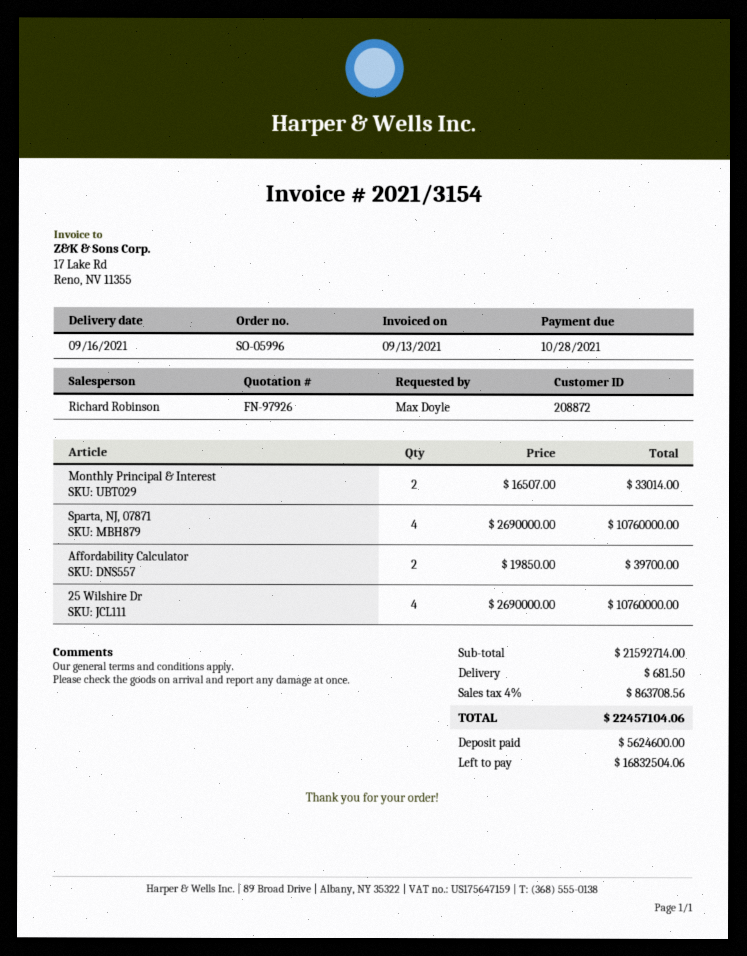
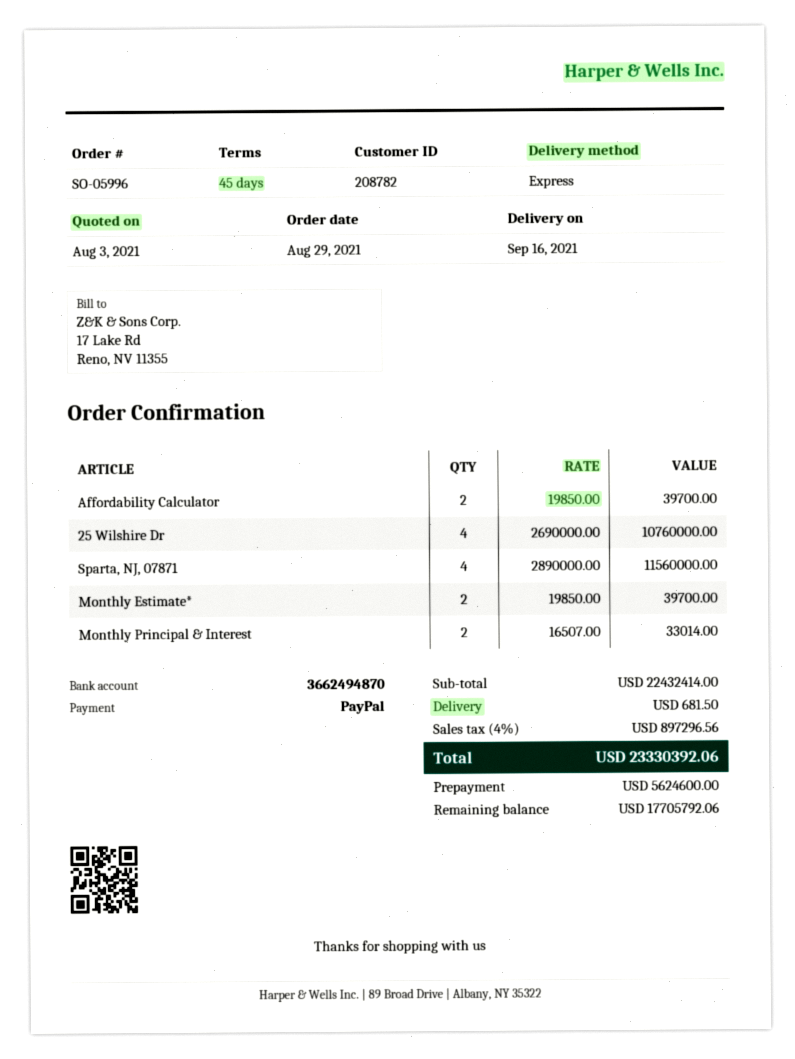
customer number: 208872 -> 208782
Sparta, NJ, 07871: 4 x 2690000.00 = 10760000.00 -> 4 x 2890000.00 = 11560000.00
Monthly Estimate*: none -> 2 x 19850.00 = 39700.00
subtotal: 21592714.00 -> 22432414.00
tax: 4% = 863708.56 -> 4% = 897296.56
total: 22457104.06 -> 23330392.06
balance: 16832504.06 -> 17705792.06

